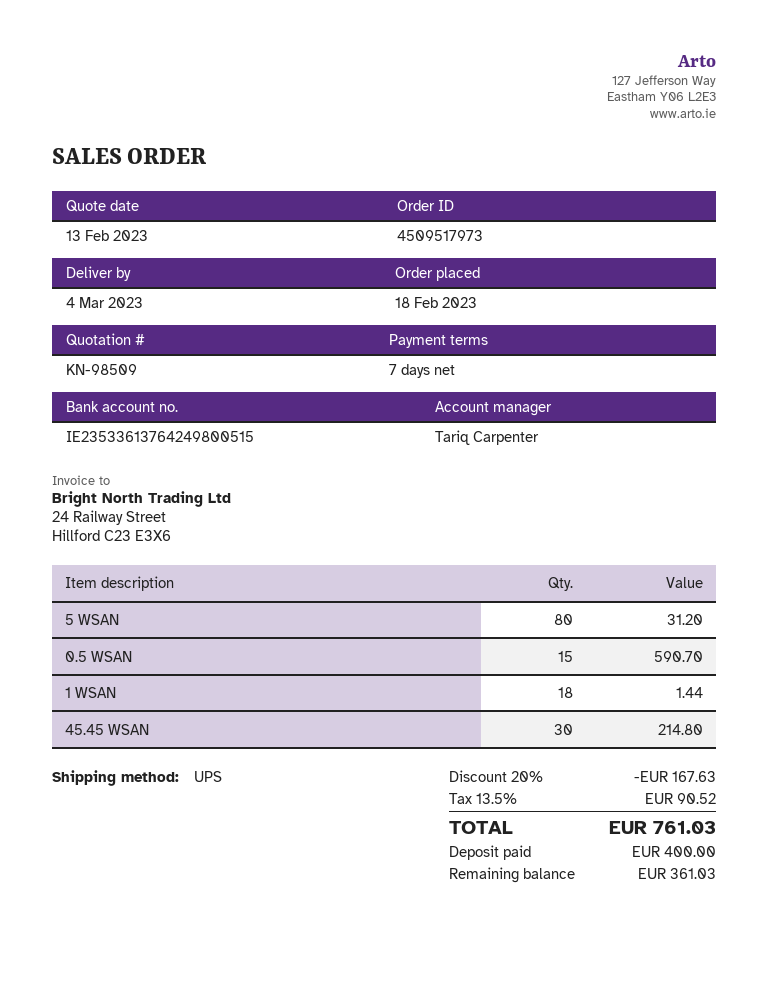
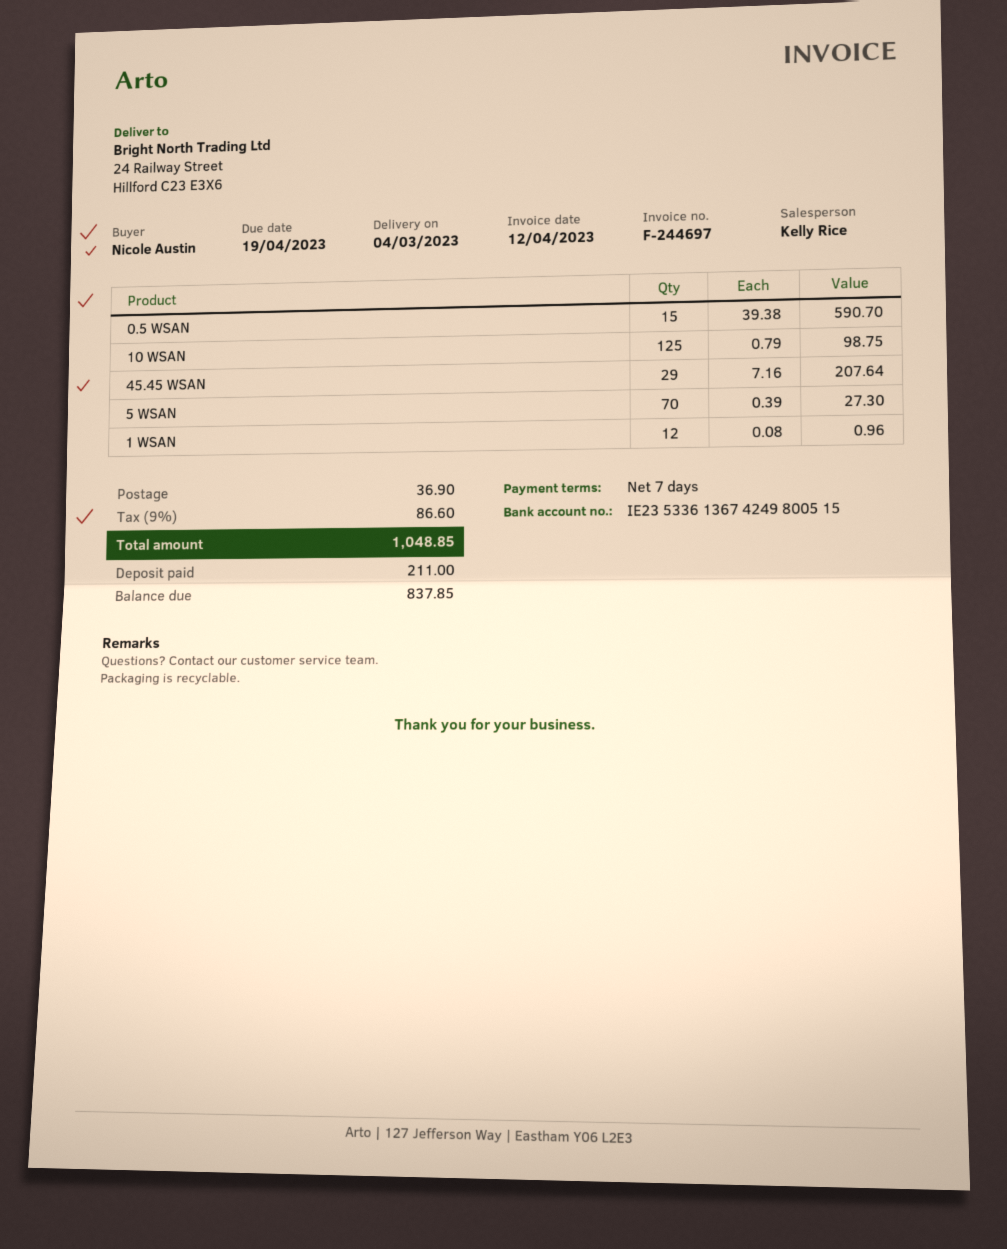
sales rep: Tariq Carpenter -> Kelly Rice
bank account: IE23533613764249800515 -> IE23533613674249800515
5 WSAN: 80 for 31.20 -> 70 for 27.30
1 WSAN: 18 for 1.44 -> 12 for 0.96
45.45 WSAN: 30 for 214.80 -> 29 for 207.64
10 WSAN: none -> 125 for 98.75
discount: 20% = 167.63 -> none
shipping: none -> 36.90
tax: 13.5% = 90.52 -> 9% = 86.60
total: 761.03 -> 1048.85
deposit: 400.00 -> 211.00
balance: 361.03 -> 837.85

